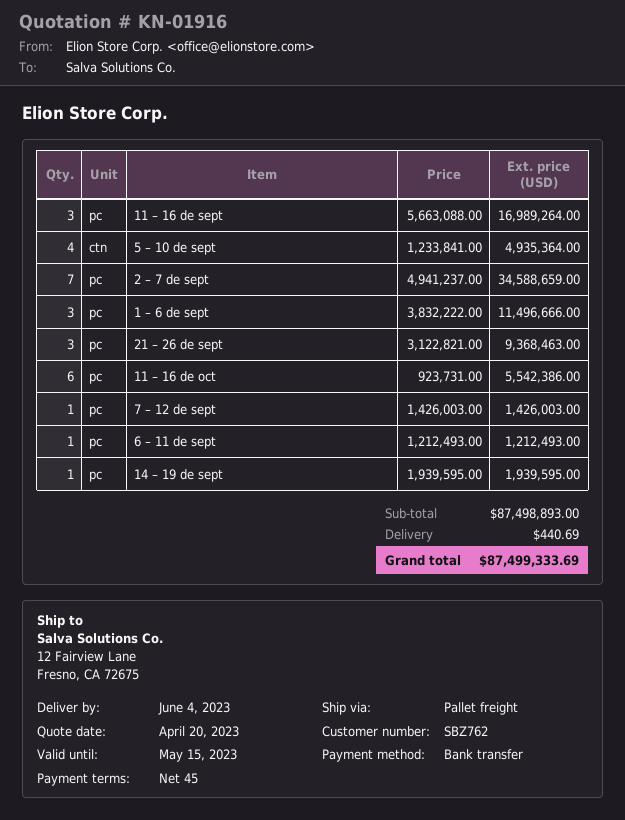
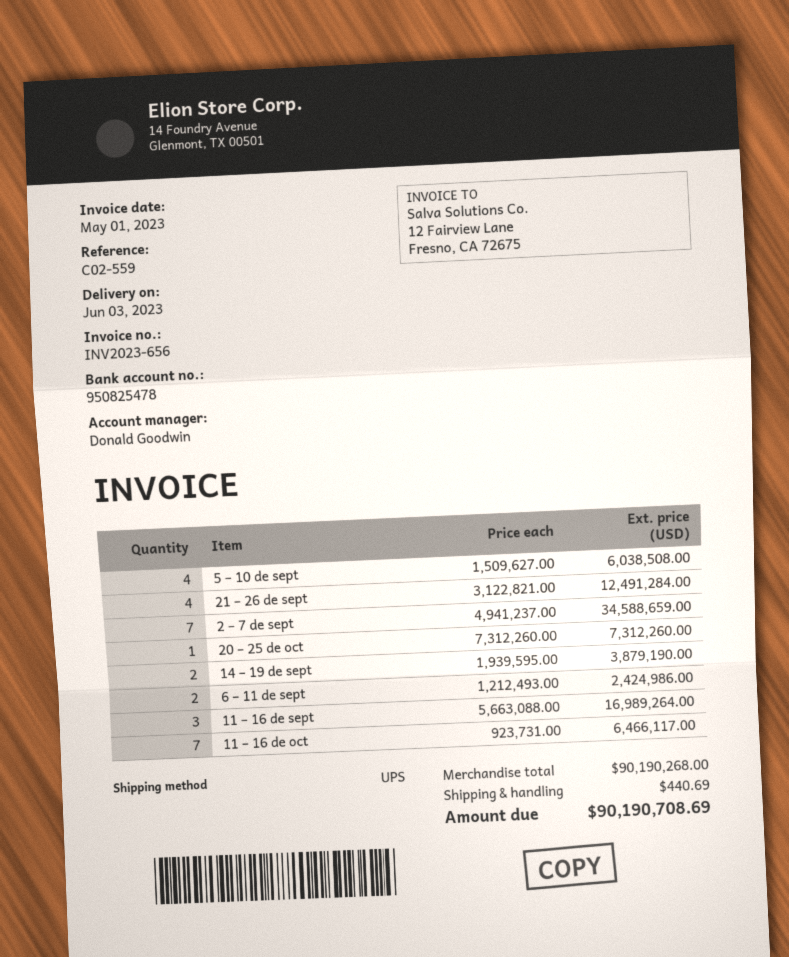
delivery date: 2023-06-04 -> 2023-06-03
shipping method: pallet freight -> UPS
5 – 10 de sept: 4 x 1233841.00 = 4935364.00 -> 4 x 1509627.00 = 6038508.00
1 – 6 de sept: 3 x 3832222.00 = 11496666.00 -> none
21 – 26 de sept: 3 x 3122821.00 = 9368463.00 -> 4 x 3122821.00 = 12491284.00
11 – 16 de oct: 6 x 923731.00 = 5542386.00 -> 7 x 923731.00 = 6466117.00
7 – 12 de sept: 1 x 1426003.00 = 1426003.00 -> none
6 – 11 de sept: 1 x 1212493.00 = 1212493.00 -> 2 x 1212493.00 = 2424986.00
14 – 19 de sept: 1 x 1939595.00 = 1939595.00 -> 2 x 1939595.00 = 3879190.00
20 – 25 de oct: none -> 1 x 7312260.00 = 7312260.00
subtotal: 87498893.00 -> 90190268.00
total: 87499333.69 -> 90190708.69

